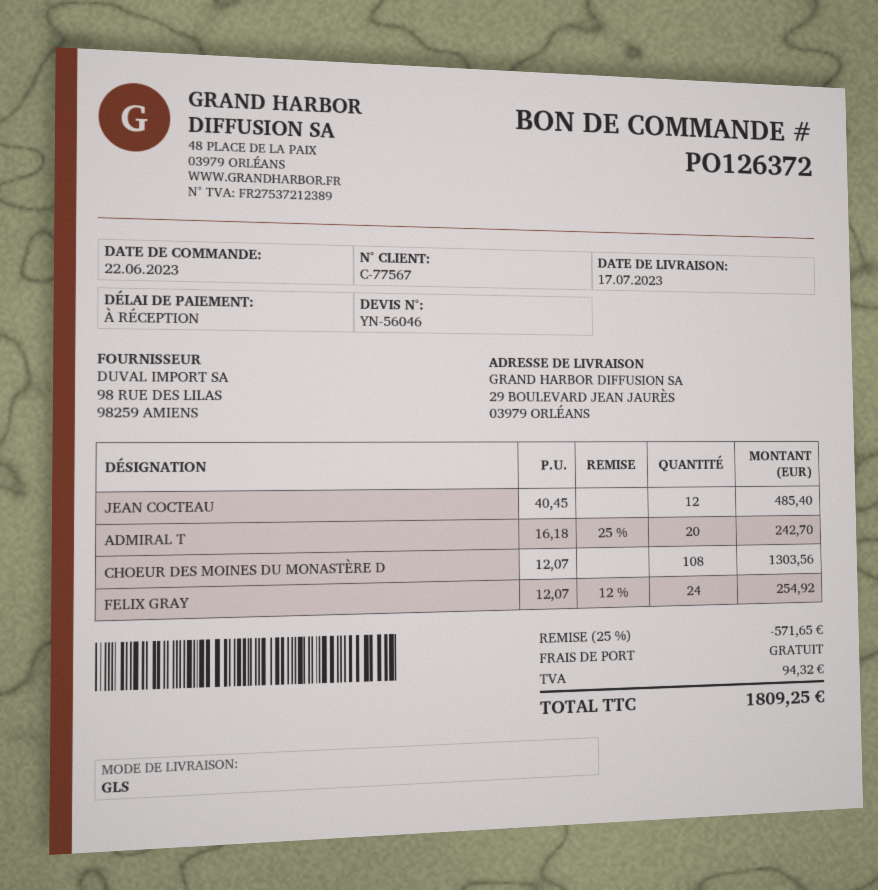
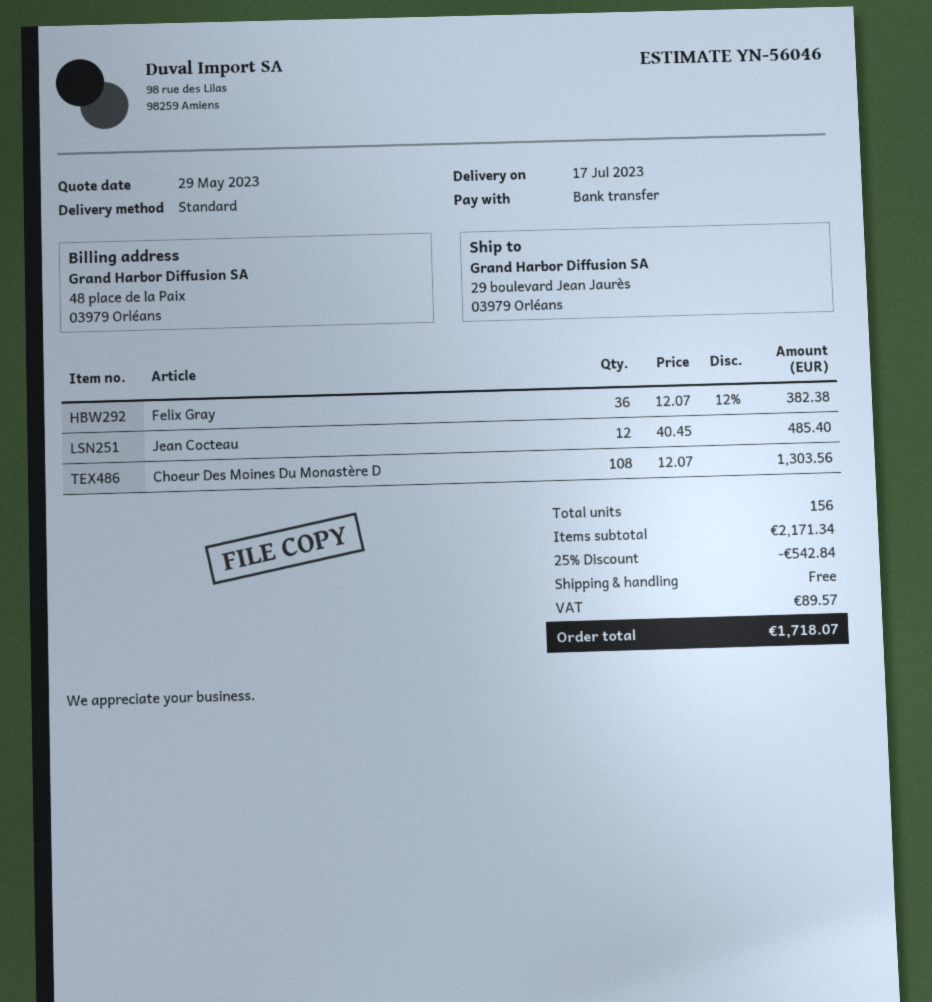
shipping method: GLS -> standard
ADMIRAL T: 20 x 16.18 - 25% = 242.70 -> none
FELIX GRAY: 24 x 12.07 - 12% = 254.92 -> 36 x 12.07 - 12% = 382.38
discount: 25% = 571.65 -> 25% = 542.84
tax: 94.32 -> 89.57
total: 1809.25 -> 1718.07

